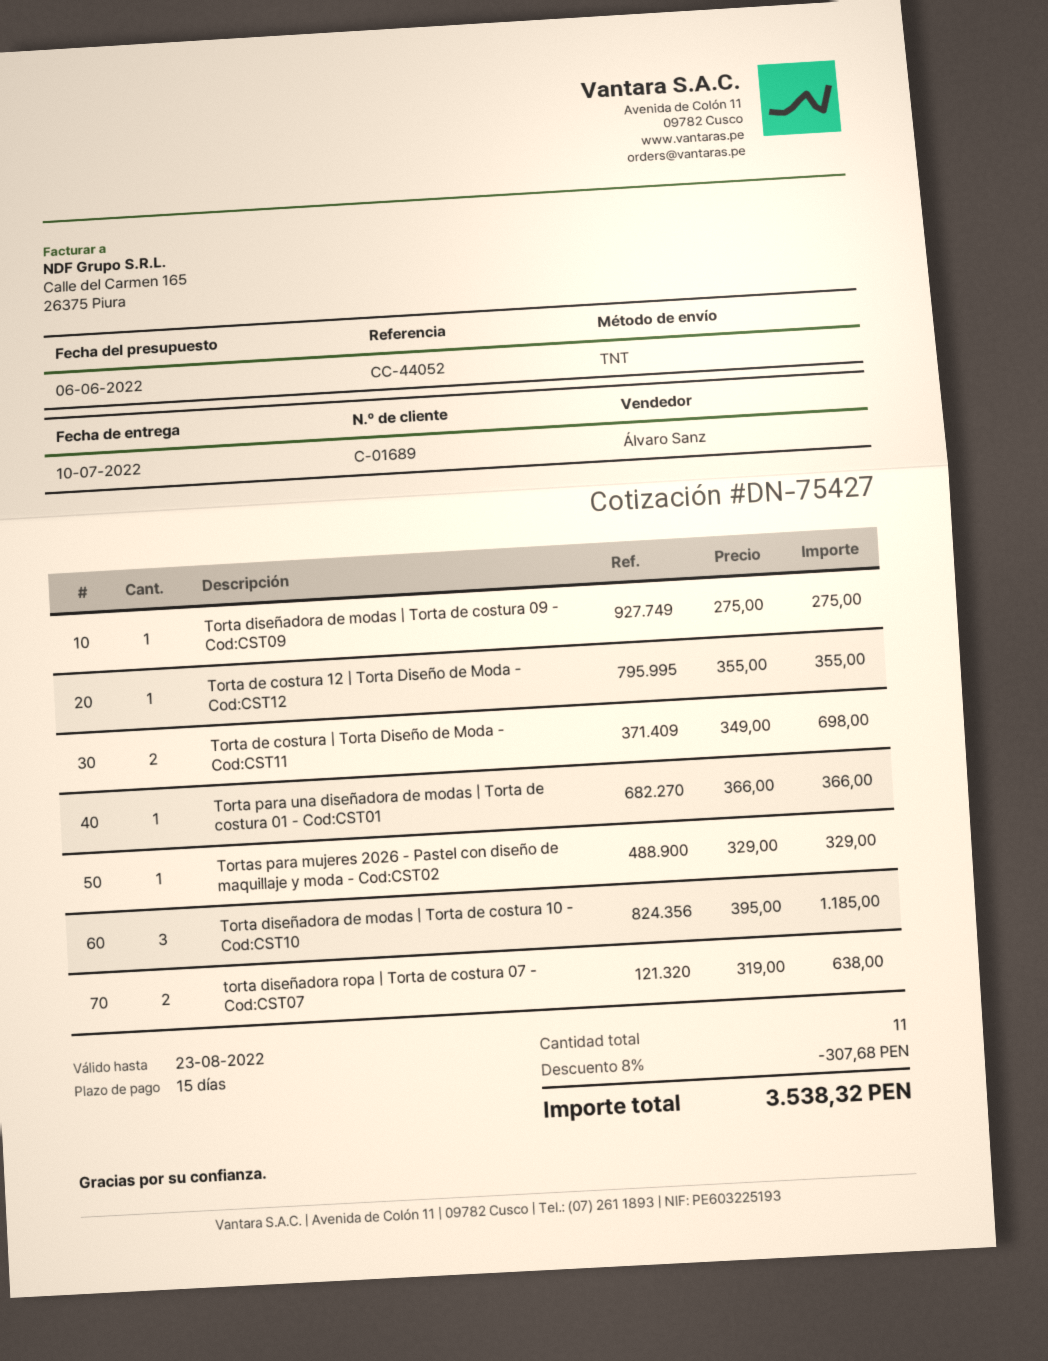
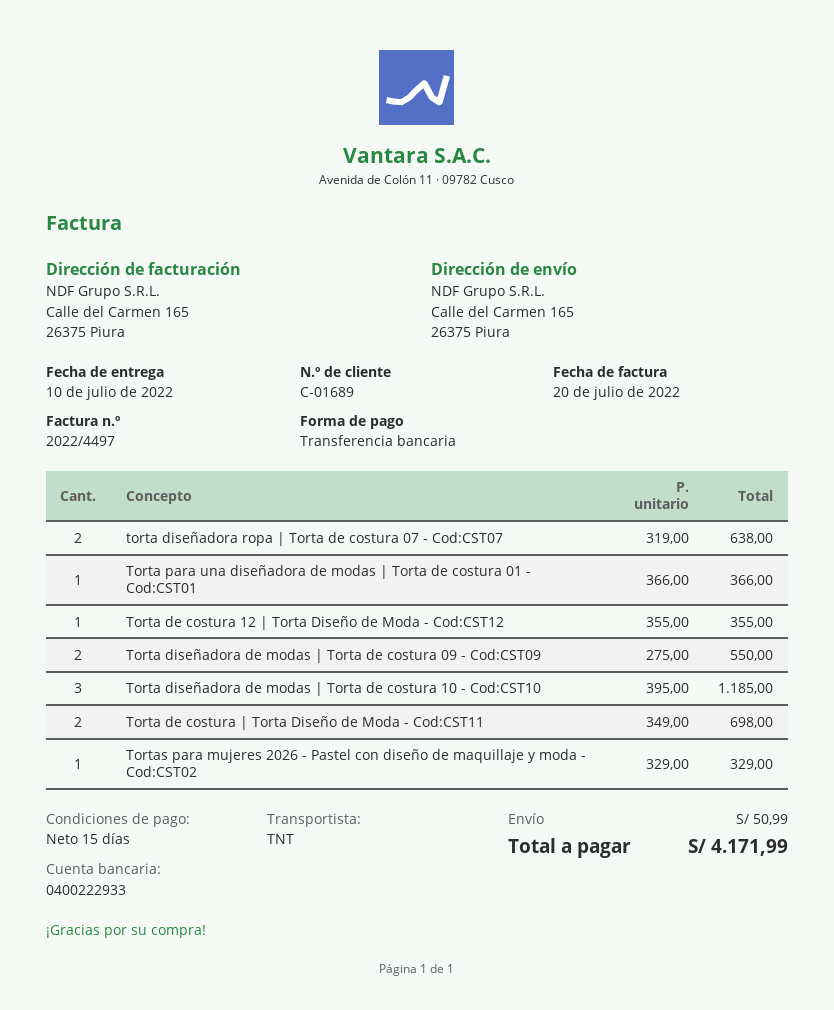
Torta diseñadora de modas | Torta de costura 09 - Cod:CST09: 1 x 275.00 = 275.00 -> 2 x 275.00 = 550.00
discount: 8% = 307.68 -> none
shipping: none -> 50.99
total: 3538.32 -> 4171.99

